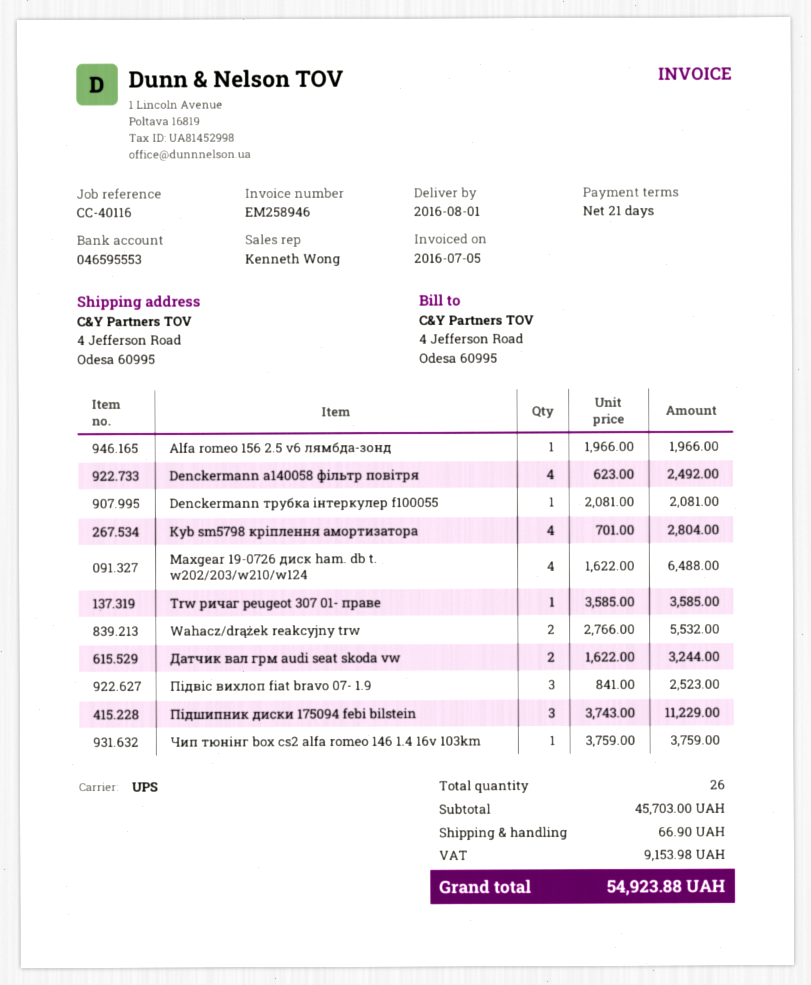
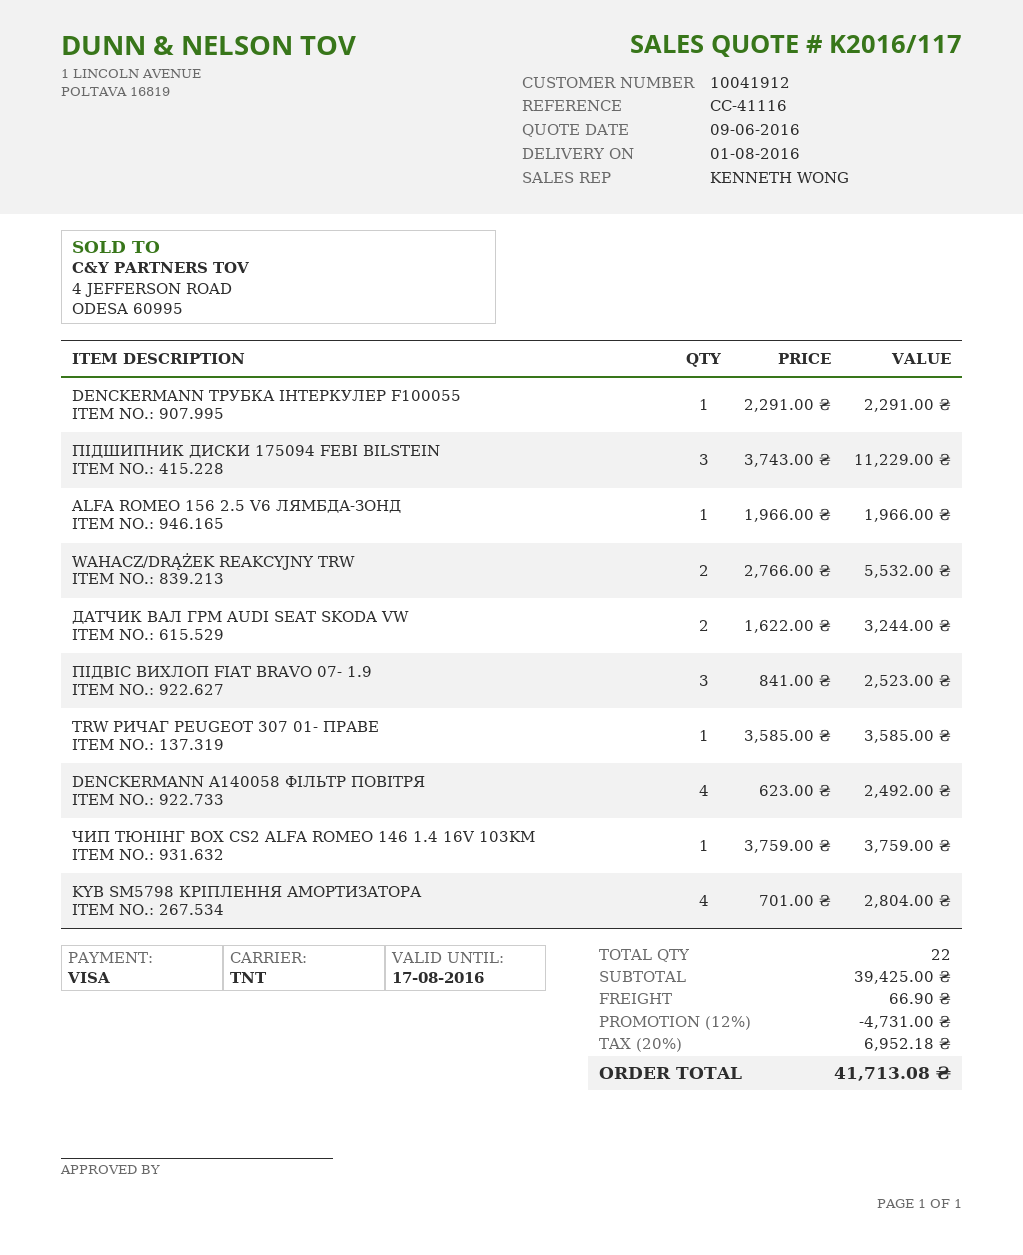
reference: CC-40116 -> CC-41116
shipping method: UPS -> TNT
Denckermann трубка інтеркулер f100055: 1 x 2081.00 = 2081.00 -> 1 x 2291.00 = 2291.00
Maxgear 19-0726 диск ham. db t. w202/203/w210/w124: 4 x 1622.00 = 6488.00 -> none
total quantity: 26 -> 22
subtotal: 45703.00 -> 39425.00
discount: none -> 12% = 4731.00
tax: 9153.98 -> 6952.18
total: 54923.88 -> 41713.08

